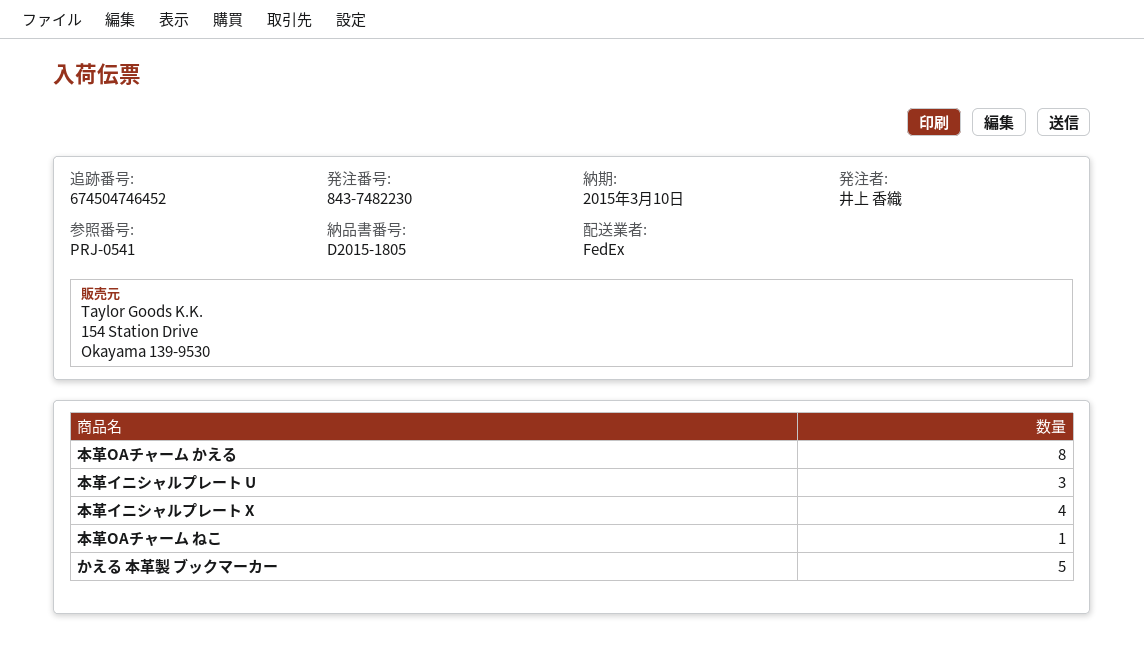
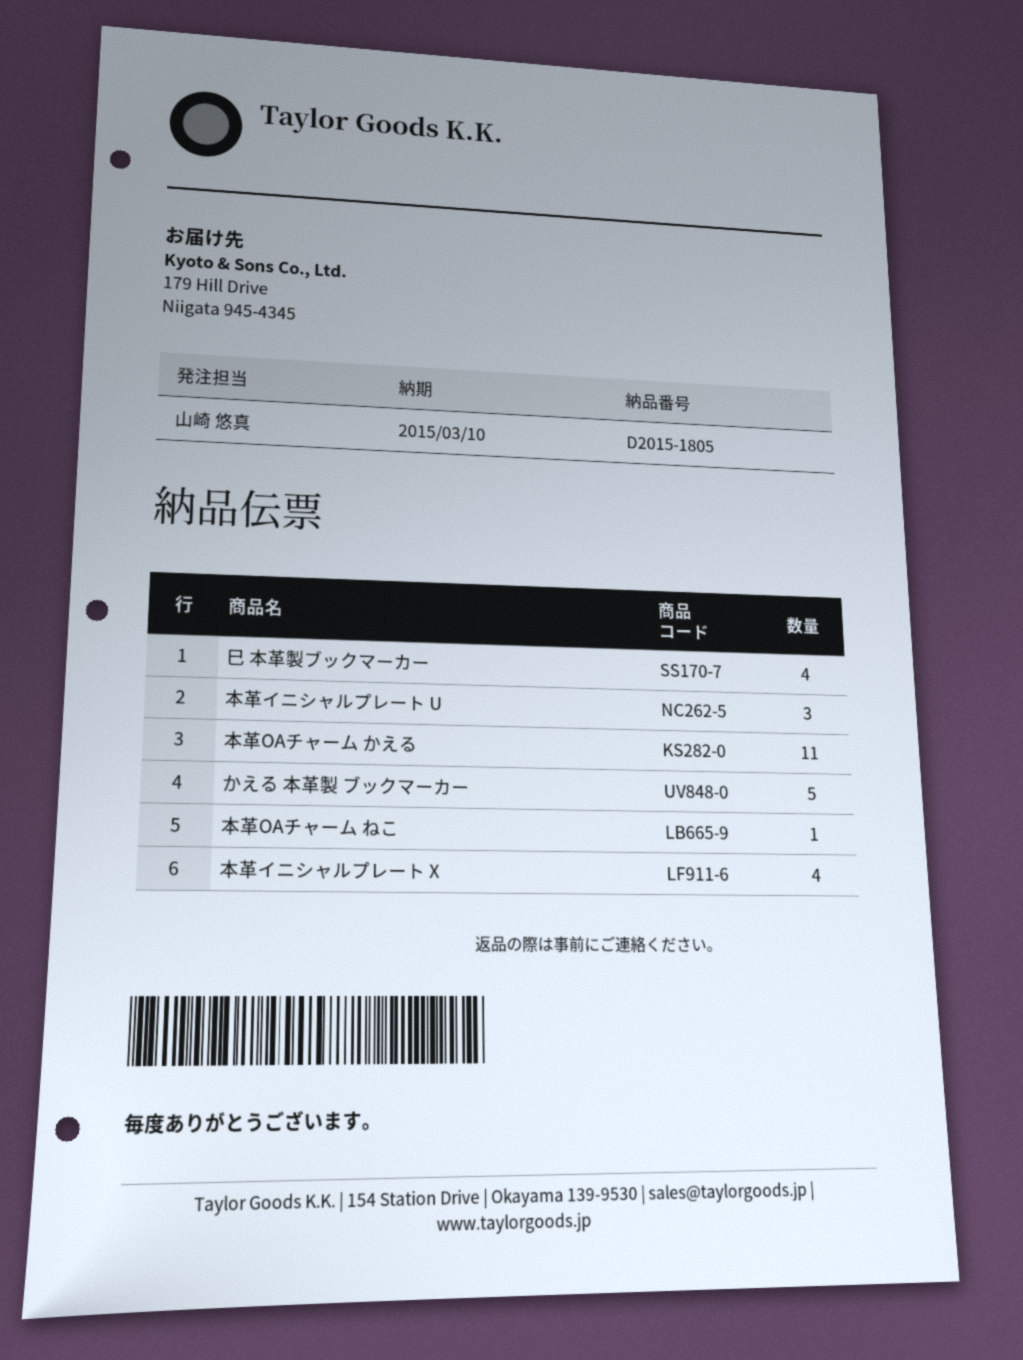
ordered by: 井上 香織 -> 山崎 悠真
本革OAチャーム かえる: 8 -> 11
巳 本革製ブックマーカー: none -> 4

